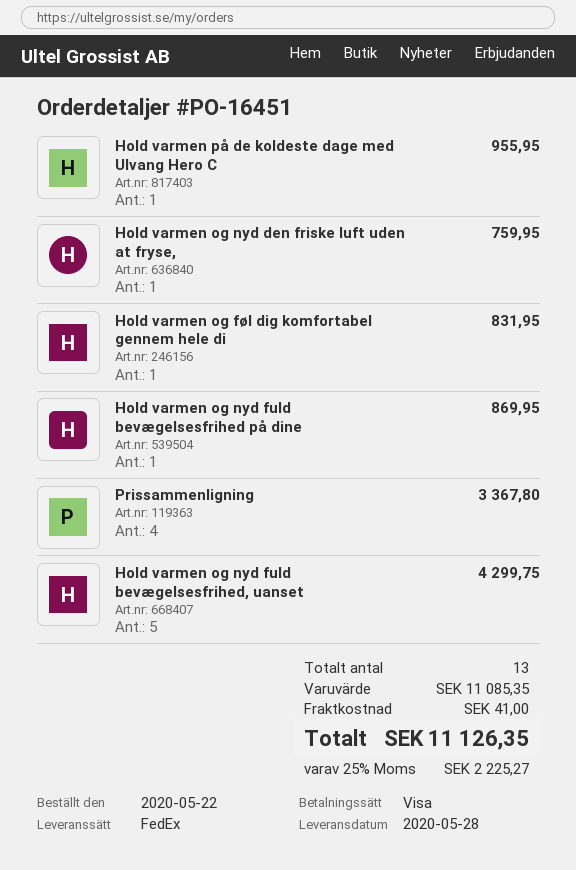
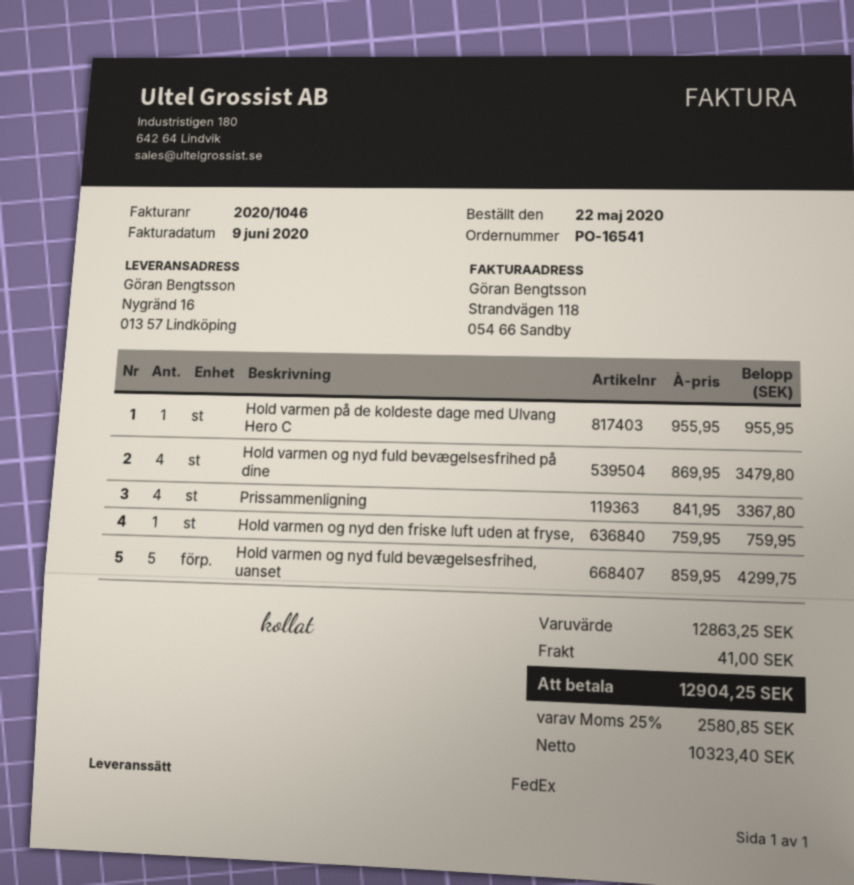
order number: PO-16451 -> PO-16541
Hold varmen og føl dig komfortabel gennem hele di: 1 for 831.95 -> none
Hold varmen og nyd fuld bevægelsesfrihed på dine: 1 for 869.95 -> 4 for 3479.80
subtotal: 11085.35 -> 12863.25
tax: 25% = 2225.27 -> 25% = 2580.85
total: 11126.35 -> 12904.25

